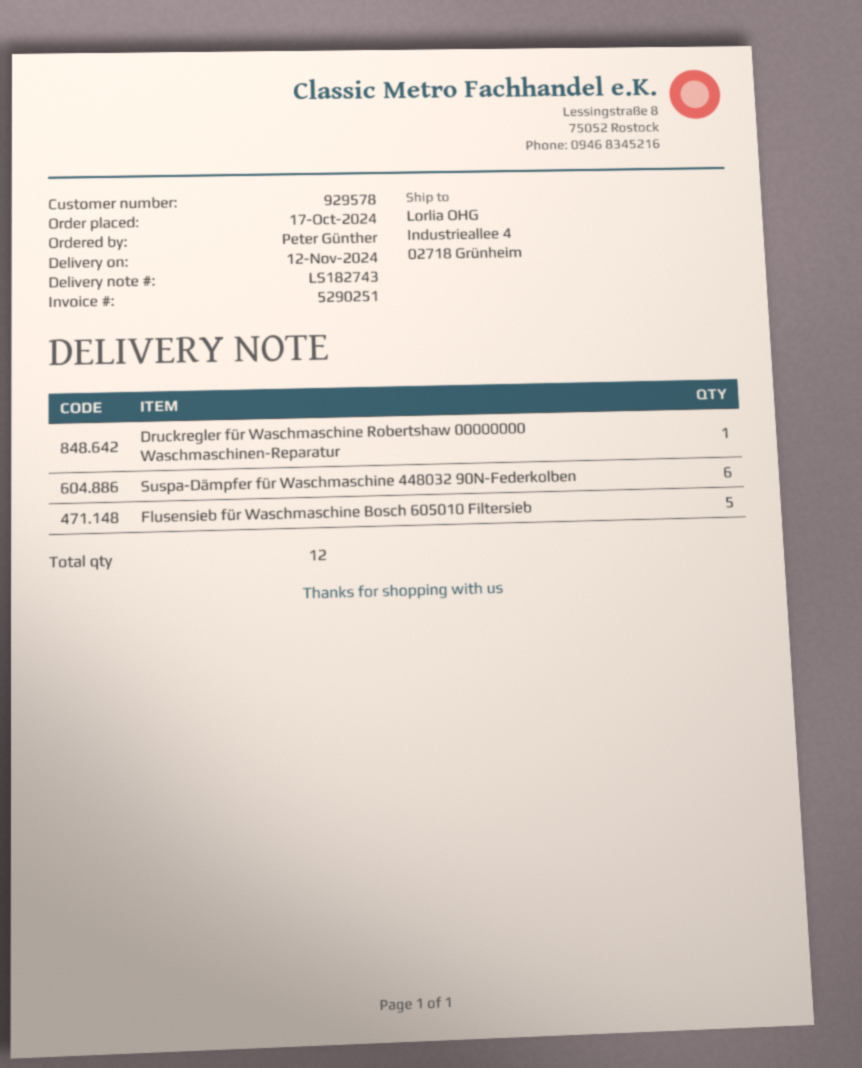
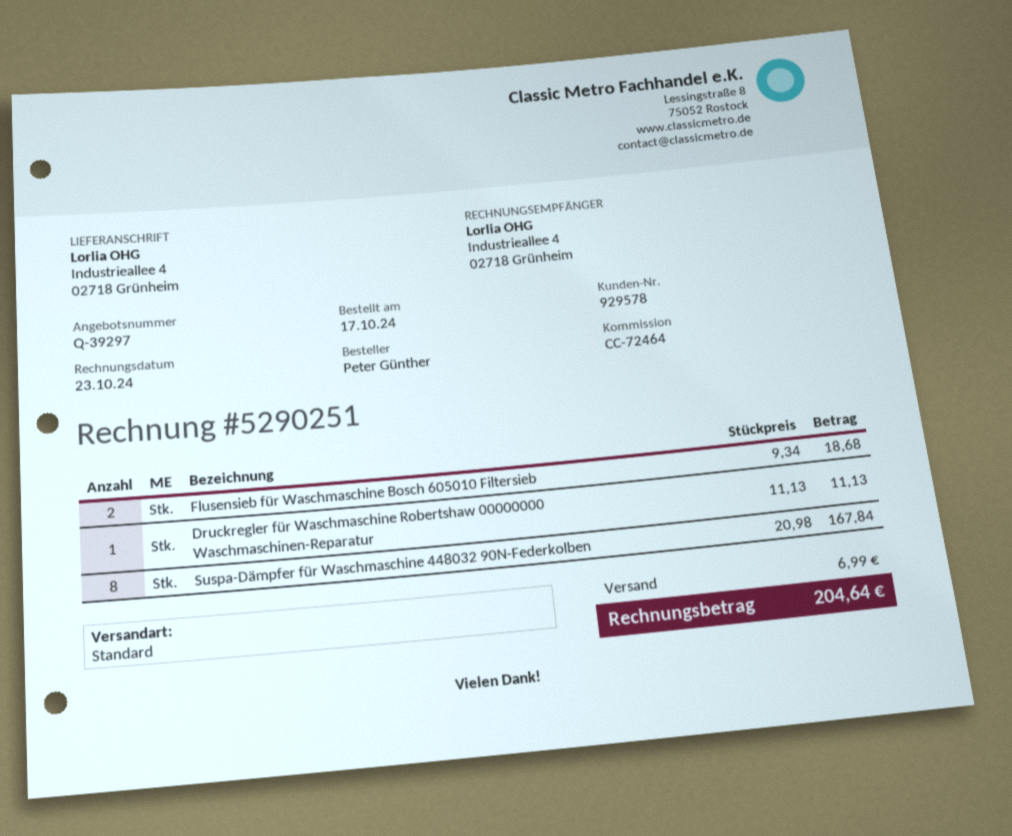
Suspa-Dämpfer für Waschmaschine 448032 90N-Federkolben: 6 -> 8
Flusensieb für Waschmaschine Bosch 605010 Filtersieb: 5 -> 2

